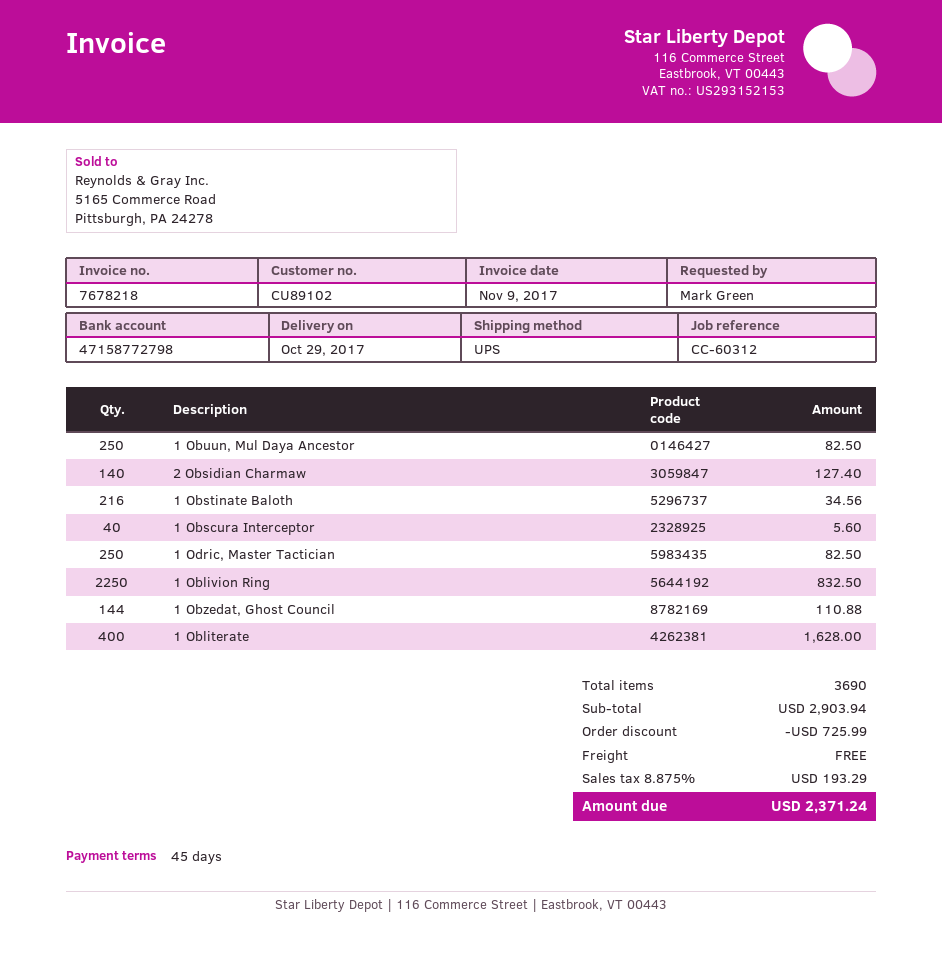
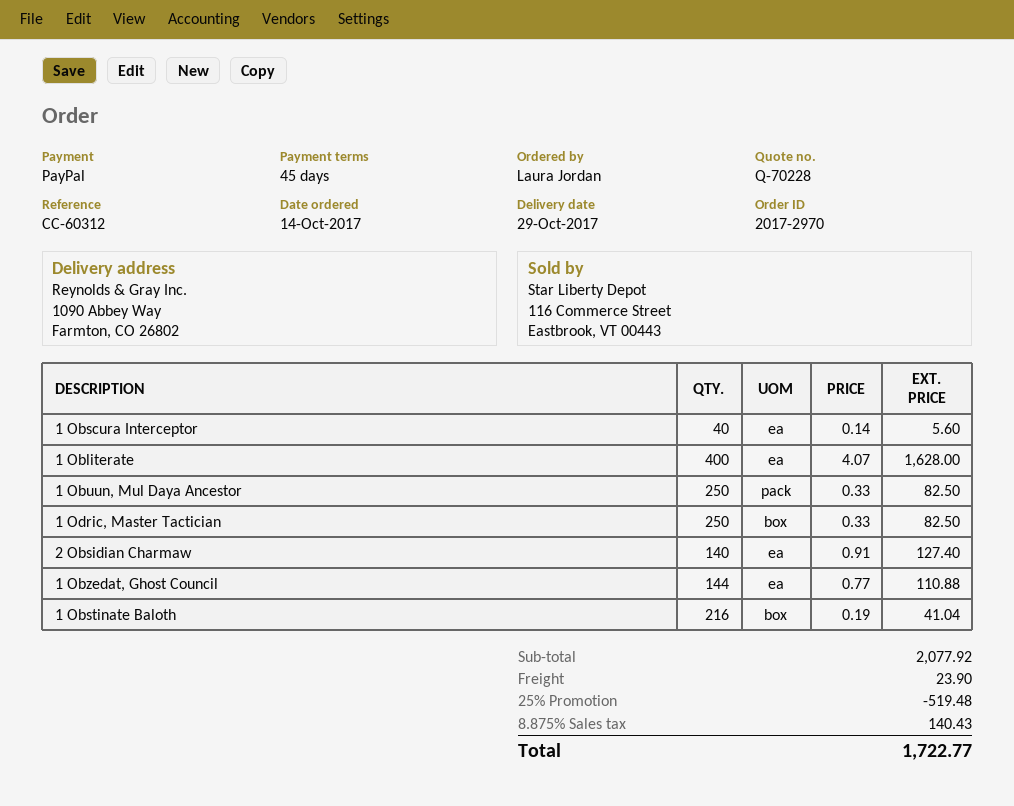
ordered by: Mark Green -> Laura Jordan
1 Obstinate Baloth: 216 for 34.56 -> 216 for 41.04
1 Oblivion Ring: 2250 for 832.50 -> none
subtotal: 2903.94 -> 2077.92
discount: 725.99 -> 519.48
shipping: 0.00 -> 23.90
tax: 8.875% = 193.29 -> 8.875% = 140.43
total: 2371.24 -> 1722.77

